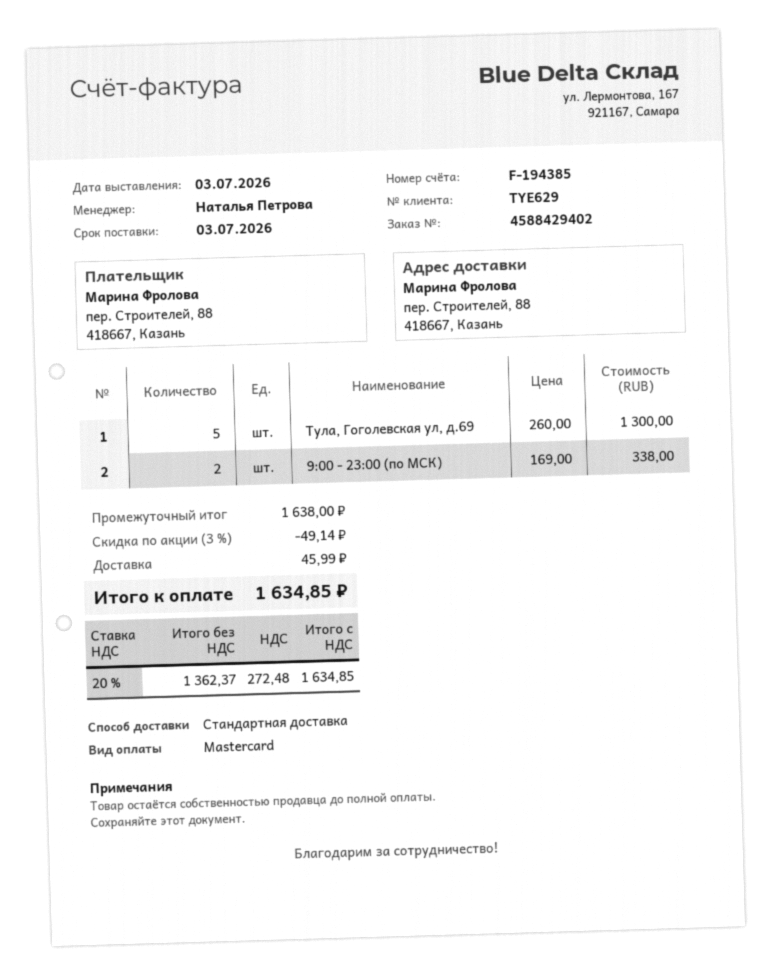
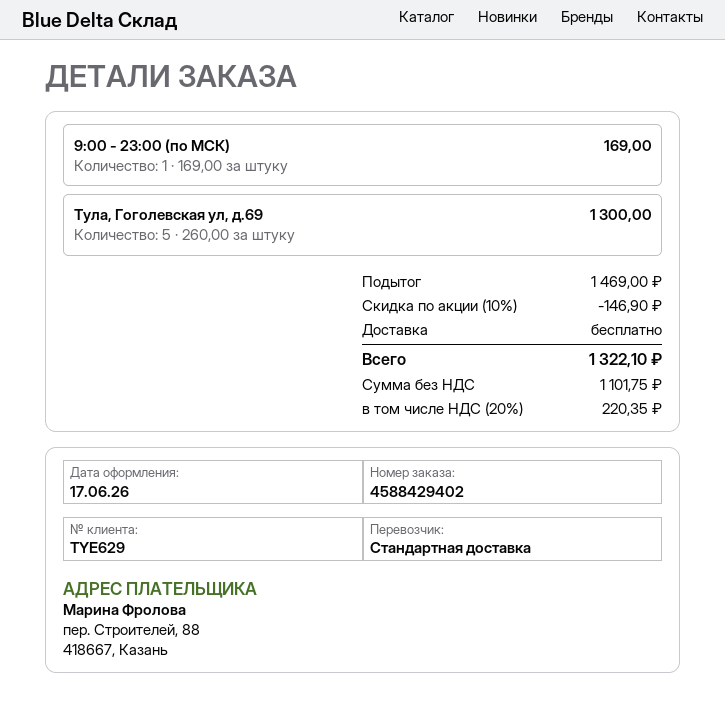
9:00 - 23:00 (по МСК): 2 x 169.00 = 338.00 -> 1 x 169.00 = 169.00
subtotal: 1638.00 -> 1469.00
discount: 3% = 49.14 -> 10% = 146.90
shipping: 45.99 -> 0.00
net: 1362.37 -> 1101.75
tax: 20% = 272.48 -> 20% = 220.35
total: 1634.85 -> 1322.10

